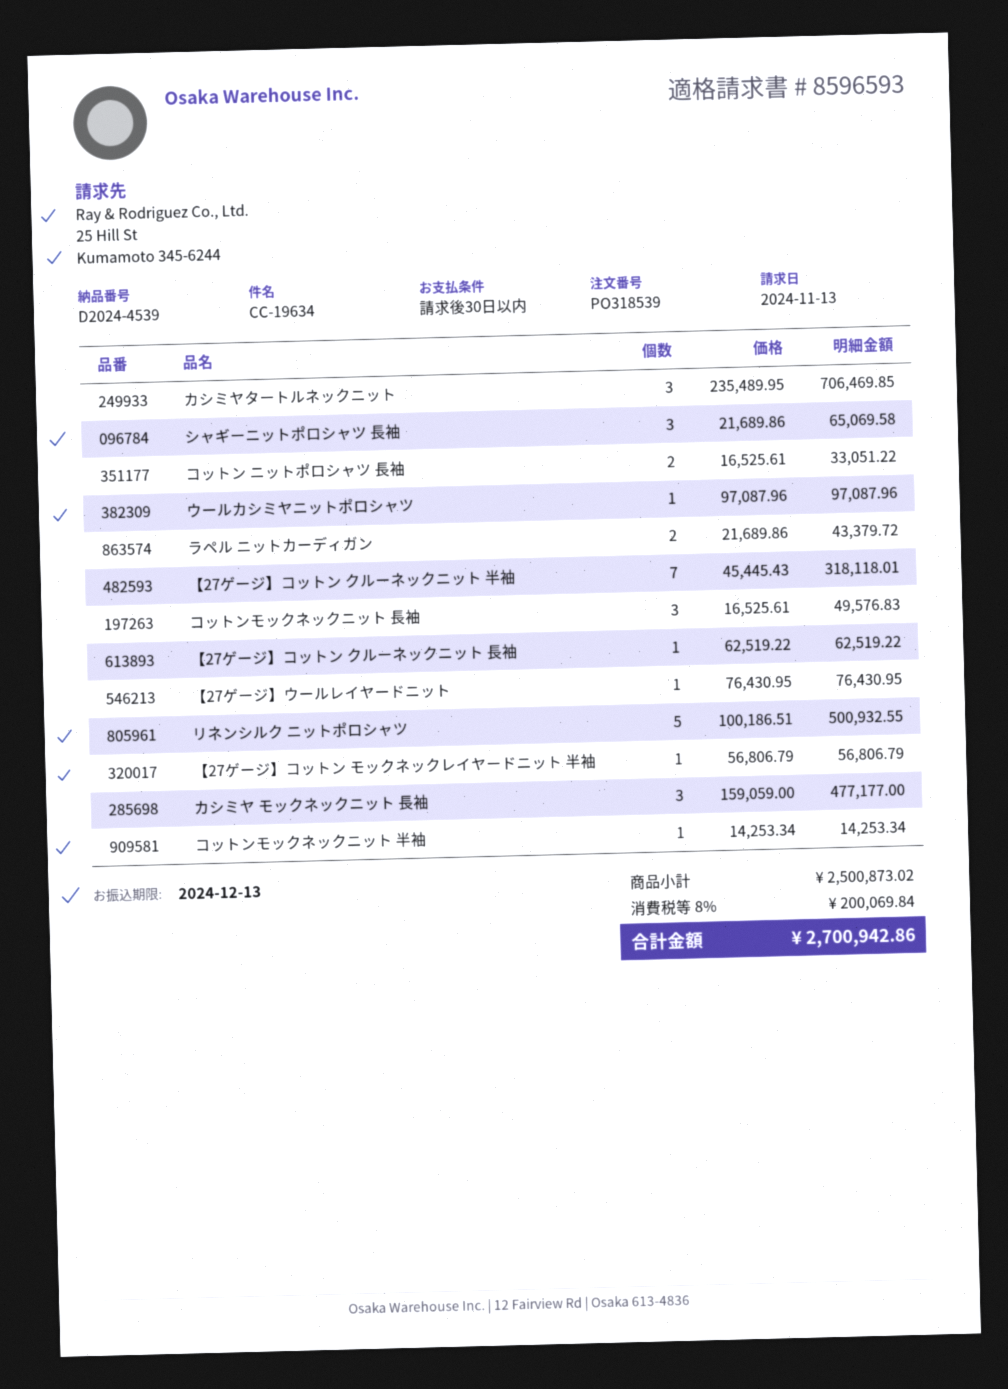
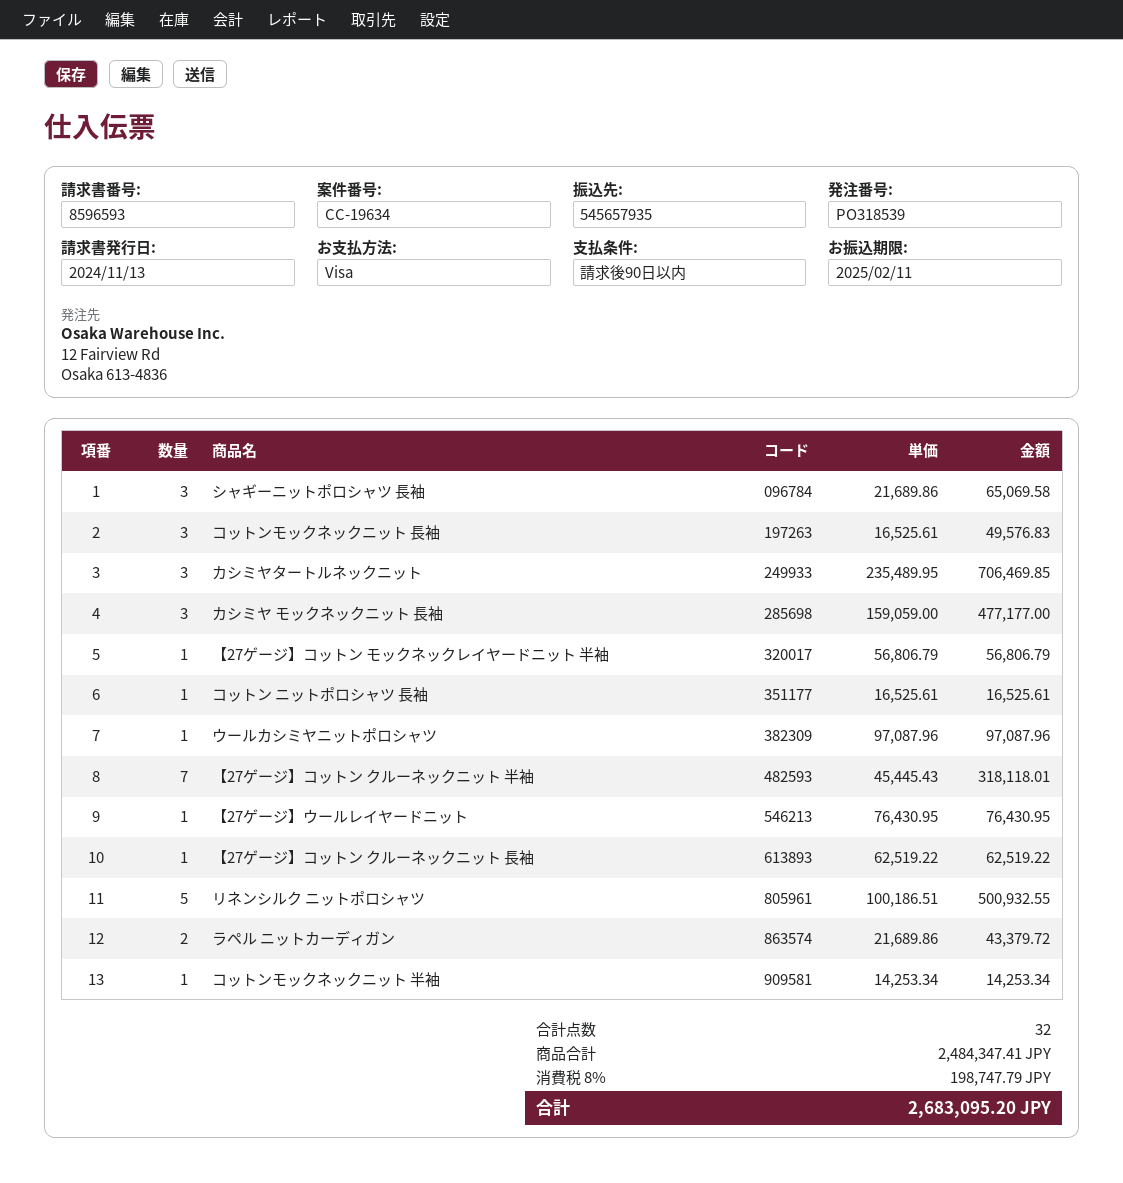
payment terms: 30 days -> 90 days
due date: 2024-12-13 -> 2025-02-11
コットン ニットポロシャツ 長袖: 2 x 16525.61 = 33051.22 -> 1 x 16525.61 = 16525.61
subtotal: 2500873.02 -> 2484347.41
tax: 8% = 200069.84 -> 8% = 198747.79
total: 2700942.86 -> 2683095.20

